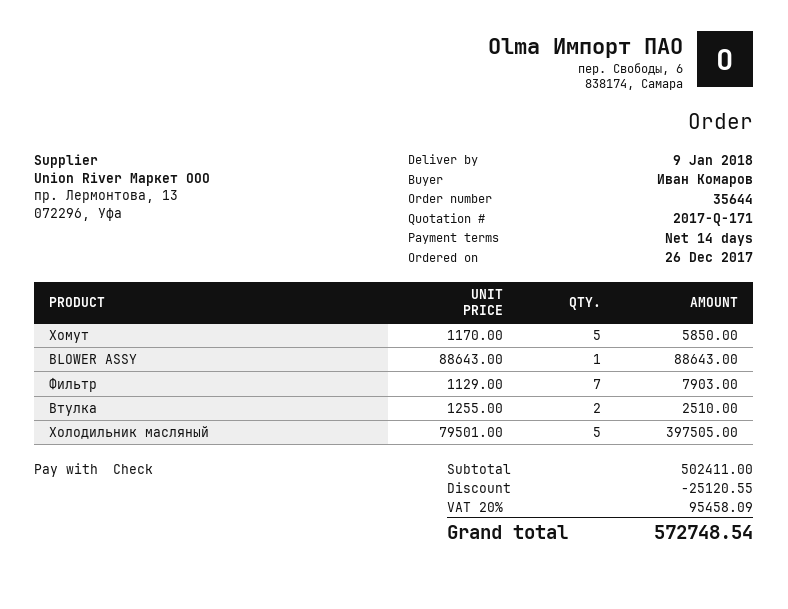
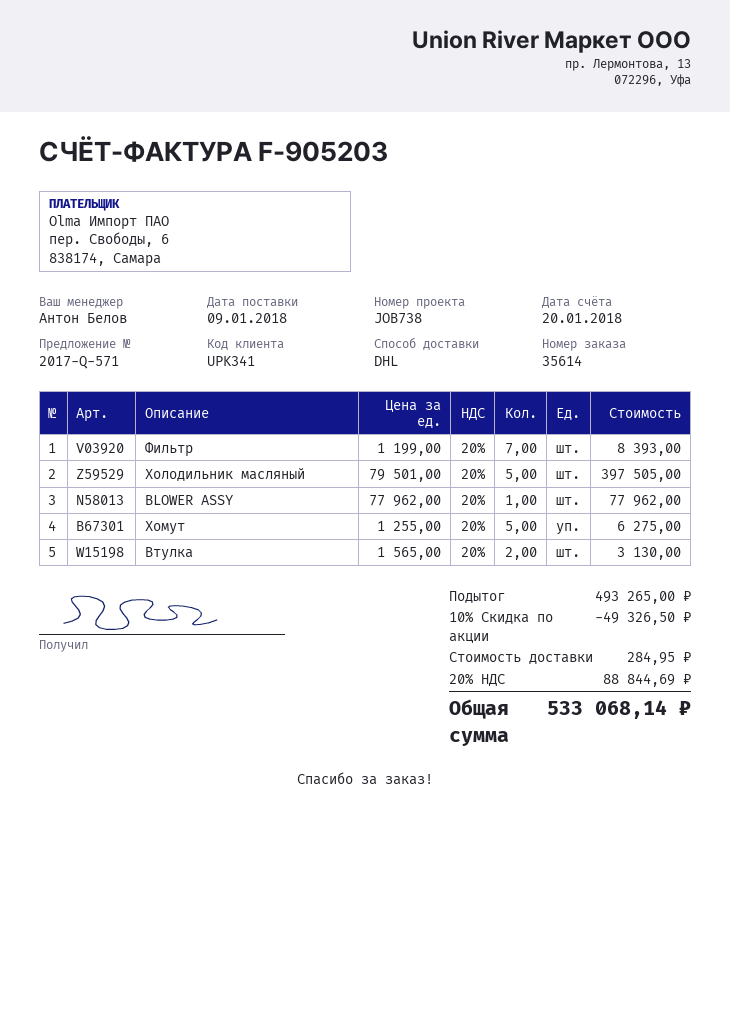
quote number: 2017-Q-171 -> 2017-Q-571
order number: 35644 -> 35614
Хомут: 5 x 1170.00 = 5850.00 -> 5 x 1255.00 = 6275.00
BLOWER ASSY: 1 x 88643.00 = 88643.00 -> 1 x 77962.00 = 77962.00
Фильтр: 7 x 1129.00 = 7903.00 -> 7 x 1199.00 = 8393.00
Втулка: 2 x 1255.00 = 2510.00 -> 2 x 1565.00 = 3130.00
subtotal: 502411.00 -> 493265.00
discount: 25120.55 -> 49326.50
shipping: none -> 284.95
tax: 20% = 95458.09 -> 20% = 88844.69
total: 572748.54 -> 533068.14

